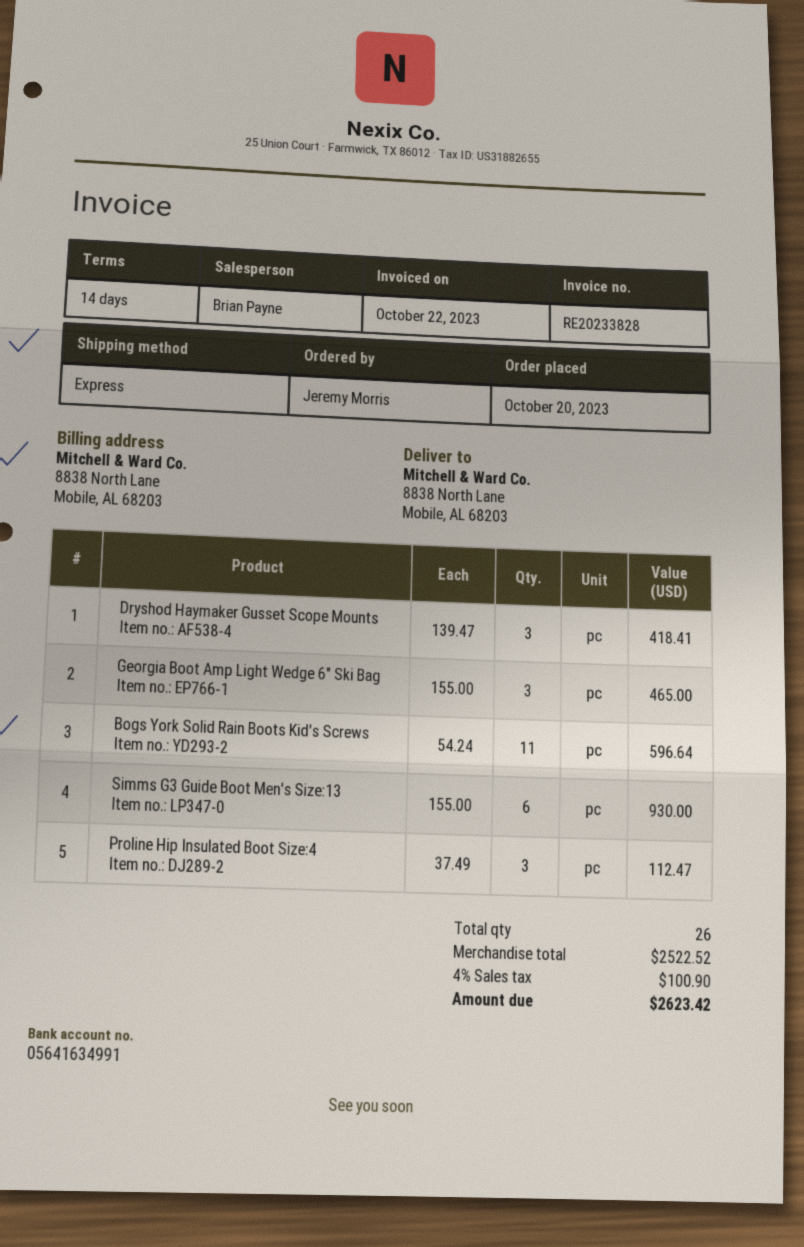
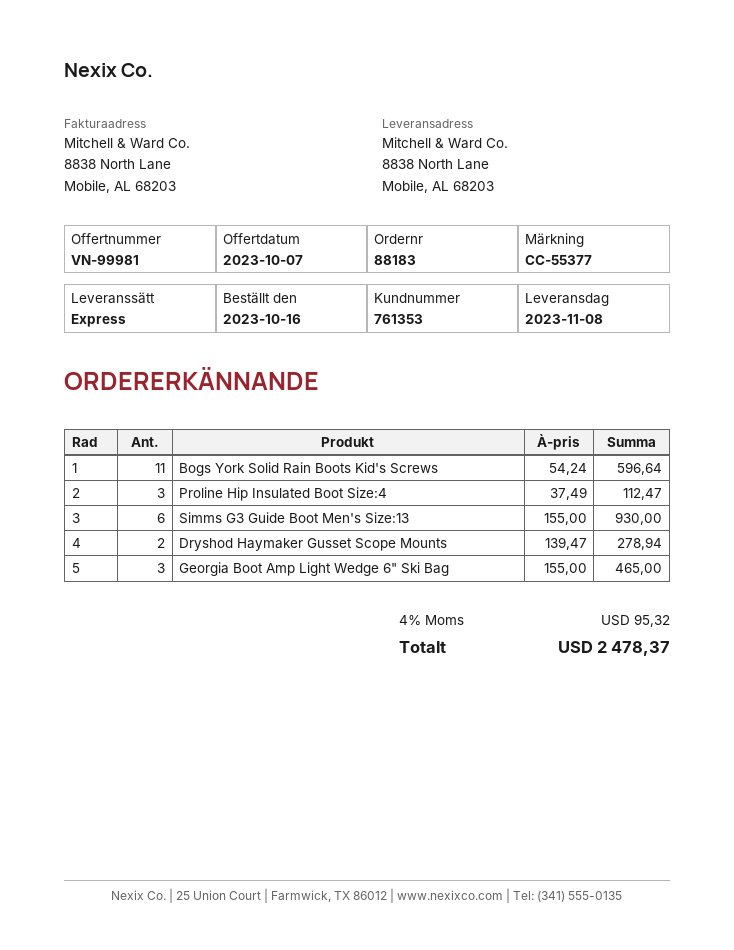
order date: 2023-10-20 -> 2023-10-16
Dryshod Haymaker Gusset Scope Mounts: 3 x 139.47 = 418.41 -> 2 x 139.47 = 278.94
tax: 4% = 100.90 -> 4% = 95.32
total: 2623.42 -> 2478.37

